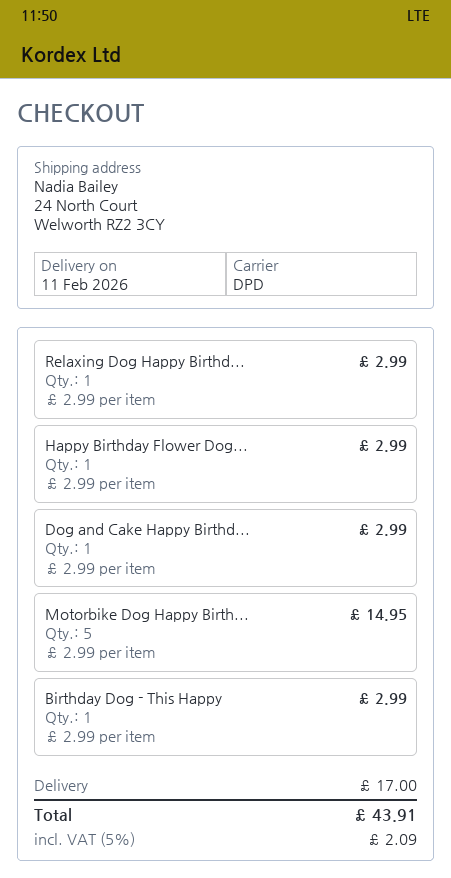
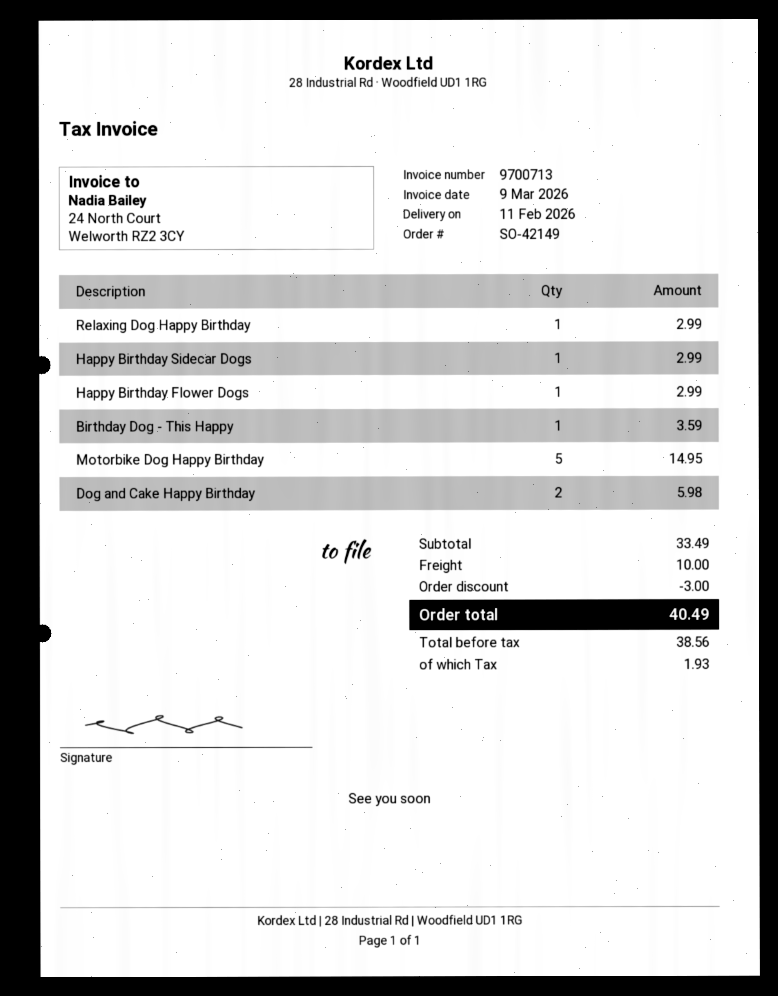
Dog and Cake Happy Birthd...: 1 for 2.99 -> 2 for 5.98
Birthday Dog - This Happy: 1 for 2.99 -> 1 for 3.59
Happy Birthday Sidecar Dogs: none -> 1 for 2.99
discount: none -> 3.00
shipping: 17.00 -> 10.00
tax: 2.09 -> 1.93
total: 43.91 -> 40.49

